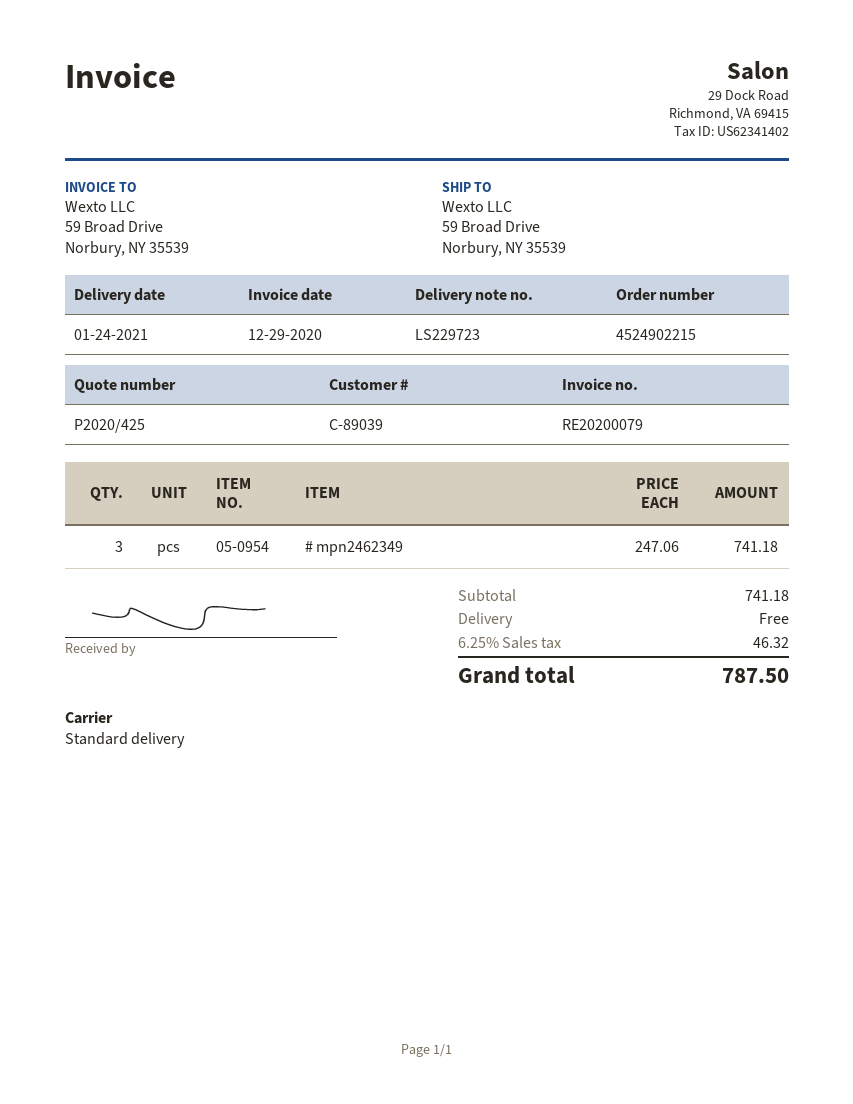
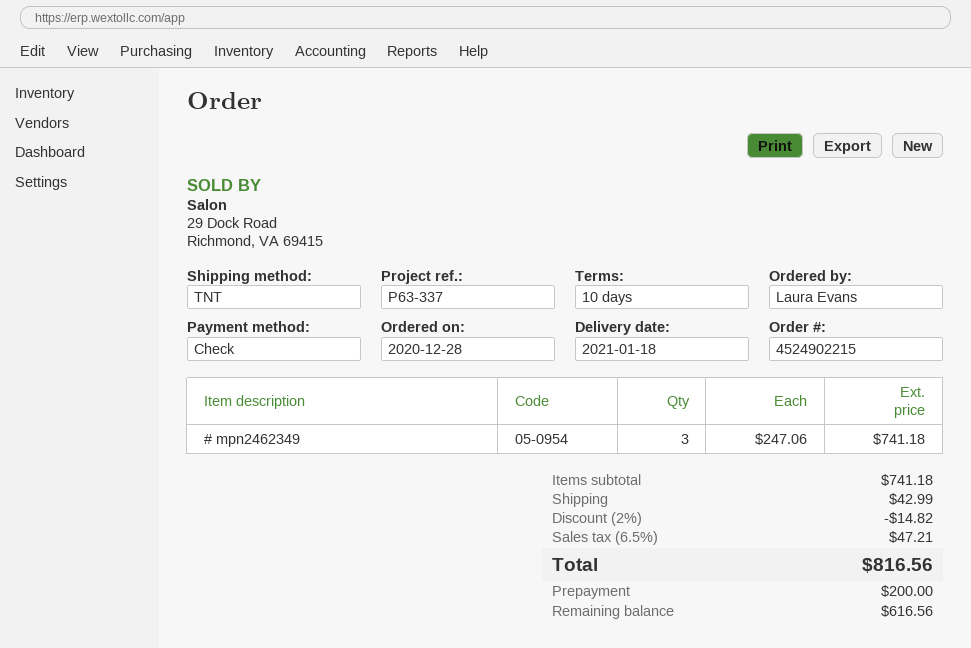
delivery date: 2021-01-24 -> 2021-01-18
shipping method: standard -> TNT
discount: none -> 2% = 14.82
shipping: 0.00 -> 42.99
tax: 6.25% = 46.32 -> 6.5% = 47.21
total: 787.50 -> 816.56

